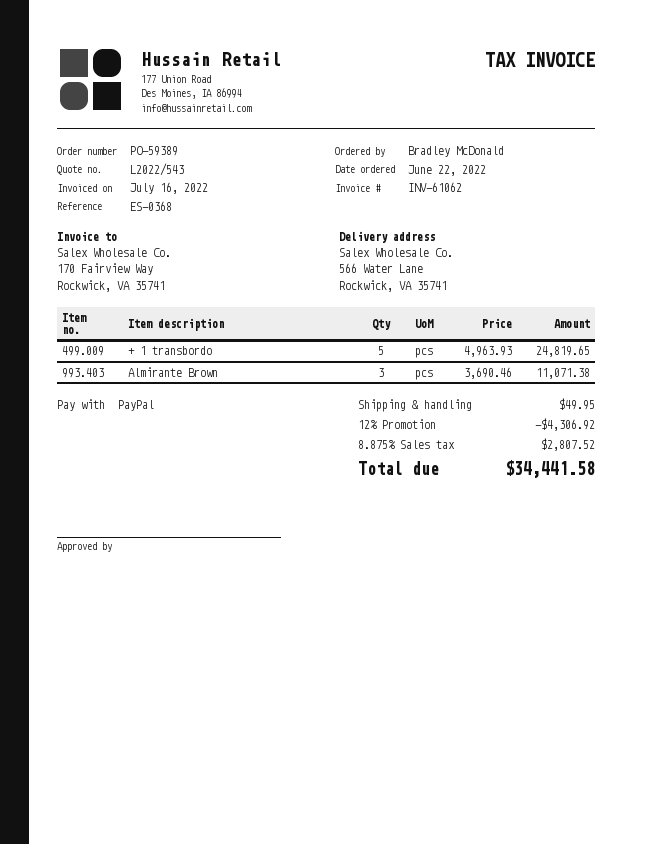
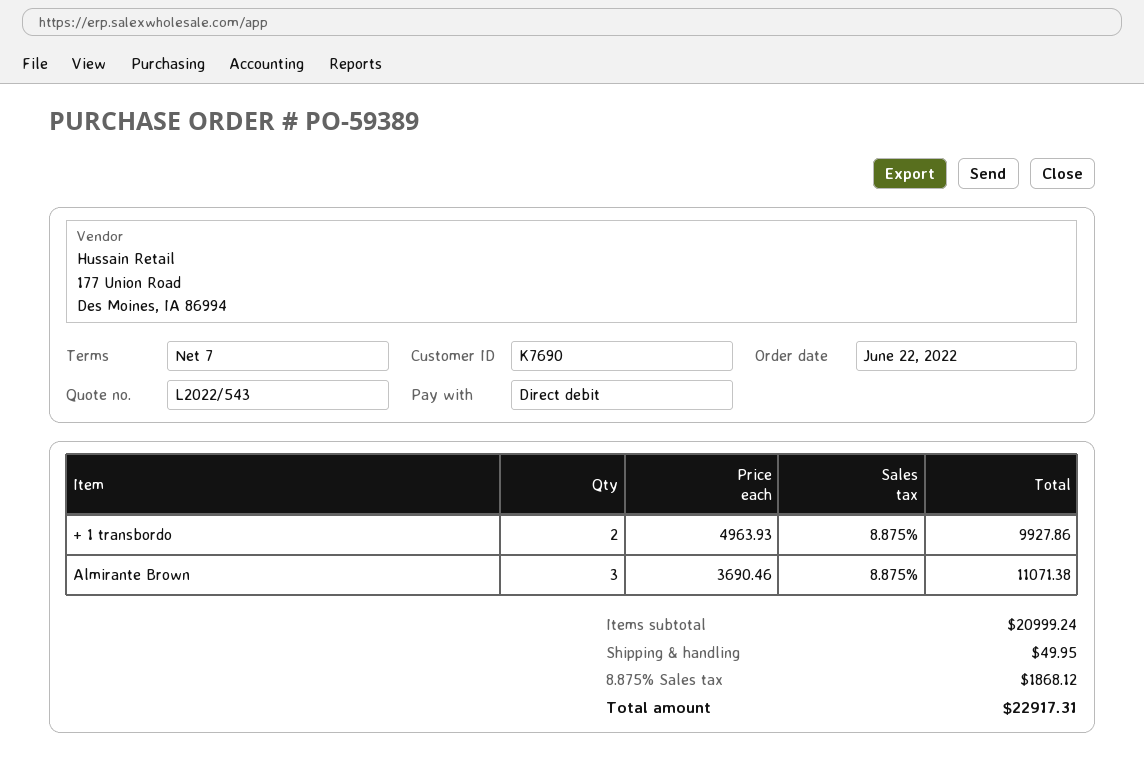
payment method: PayPal -> direct debit
+ 1 transbordo: 5 x 4963.93 = 24819.65 -> 2 x 4963.93 = 9927.86
discount: 12% = 4306.92 -> none
tax: 8.875% = 2807.52 -> 8.875% = 1868.12
total: 34441.58 -> 22917.31

